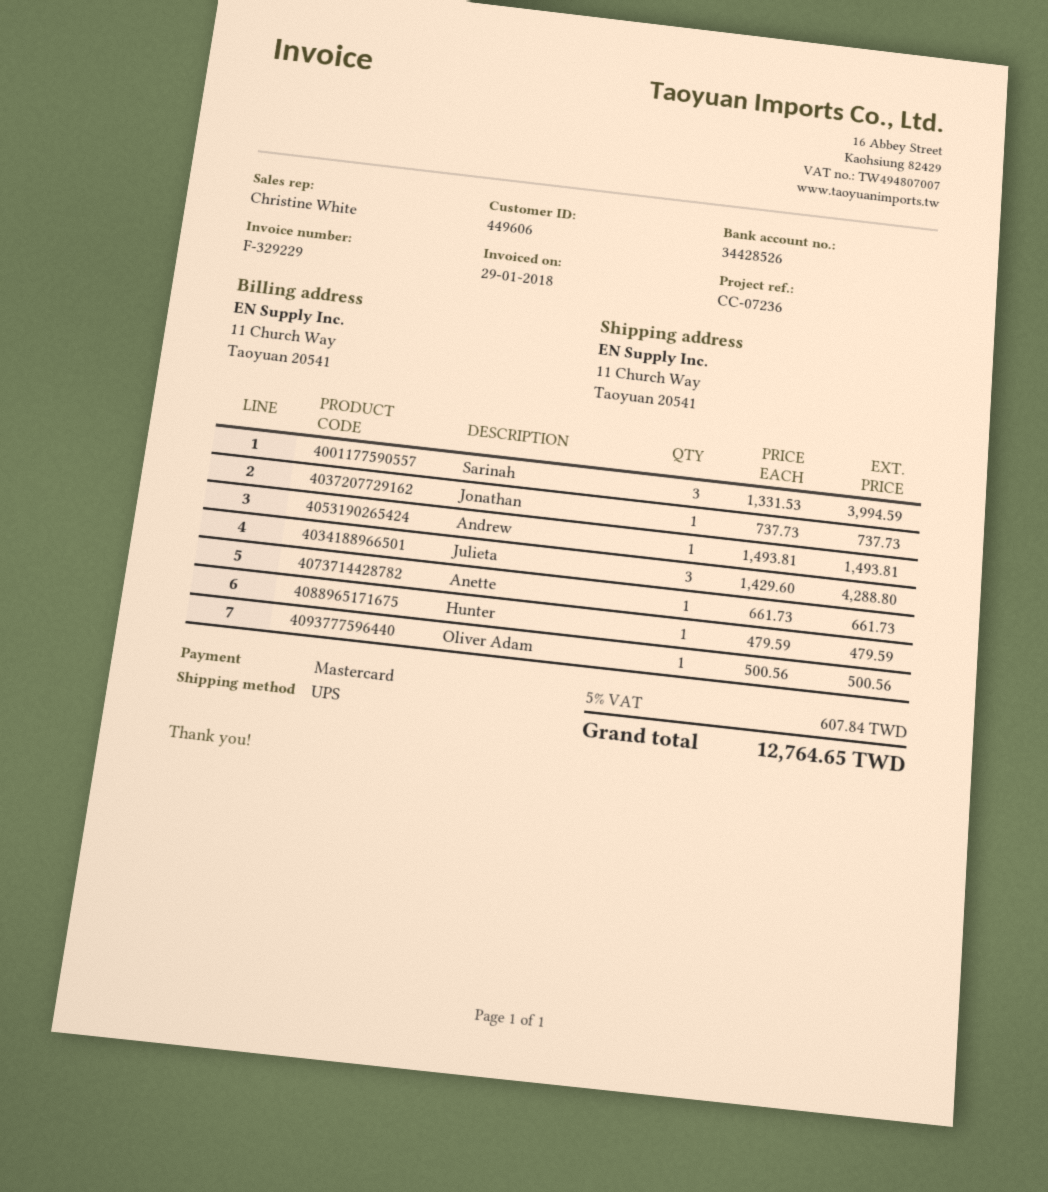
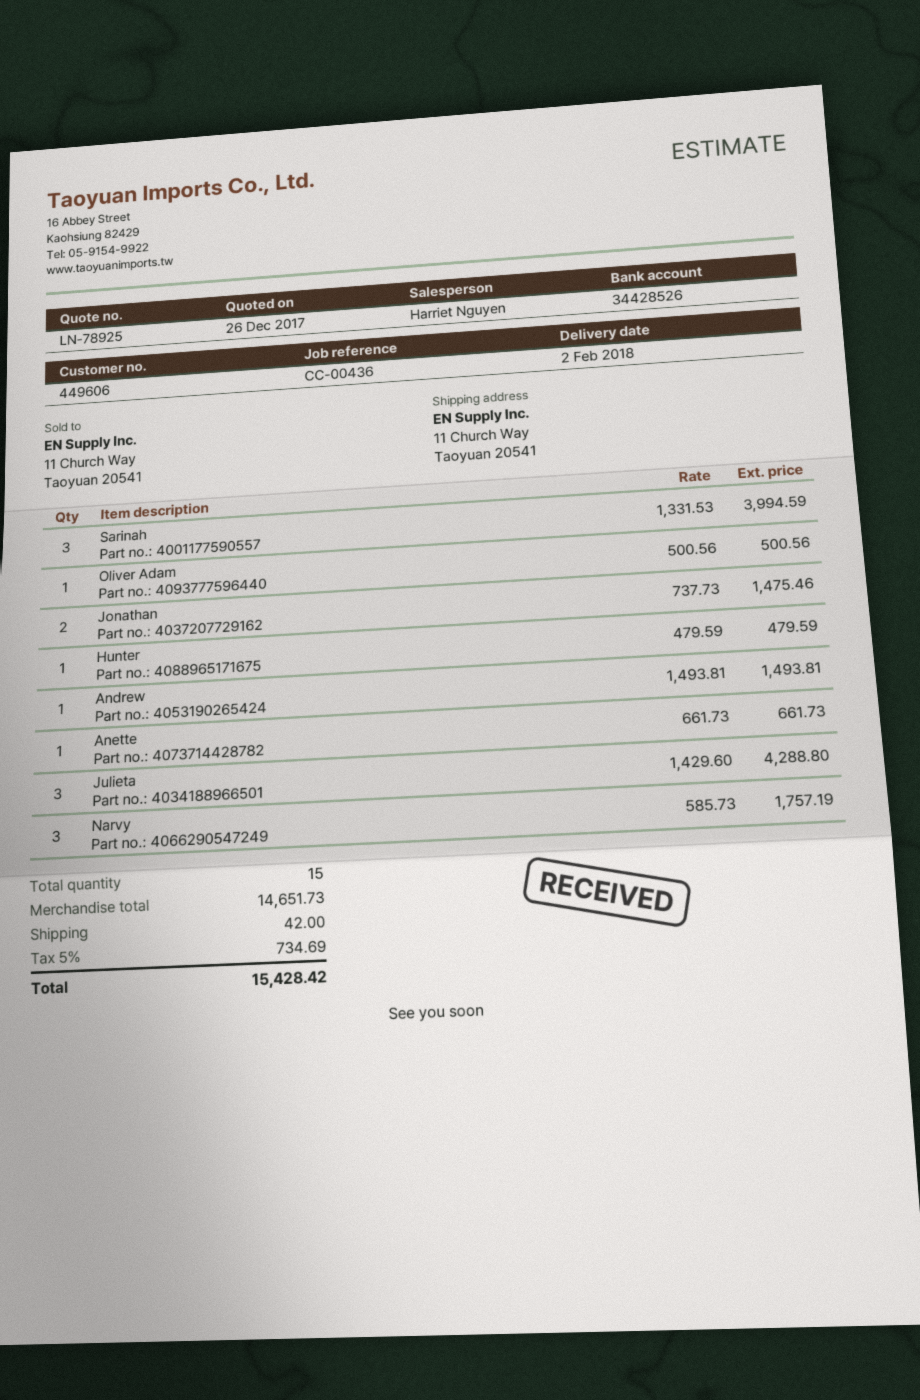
reference: CC-07236 -> CC-00436
sales rep: Christine White -> Harriet Nguyen
Jonathan: 1 x 737.73 = 737.73 -> 2 x 737.73 = 1475.46
Narvy: none -> 3 x 585.73 = 1757.19
shipping: none -> 42.00
tax: 5% = 607.84 -> 5% = 734.69
total: 12764.65 -> 15428.42

